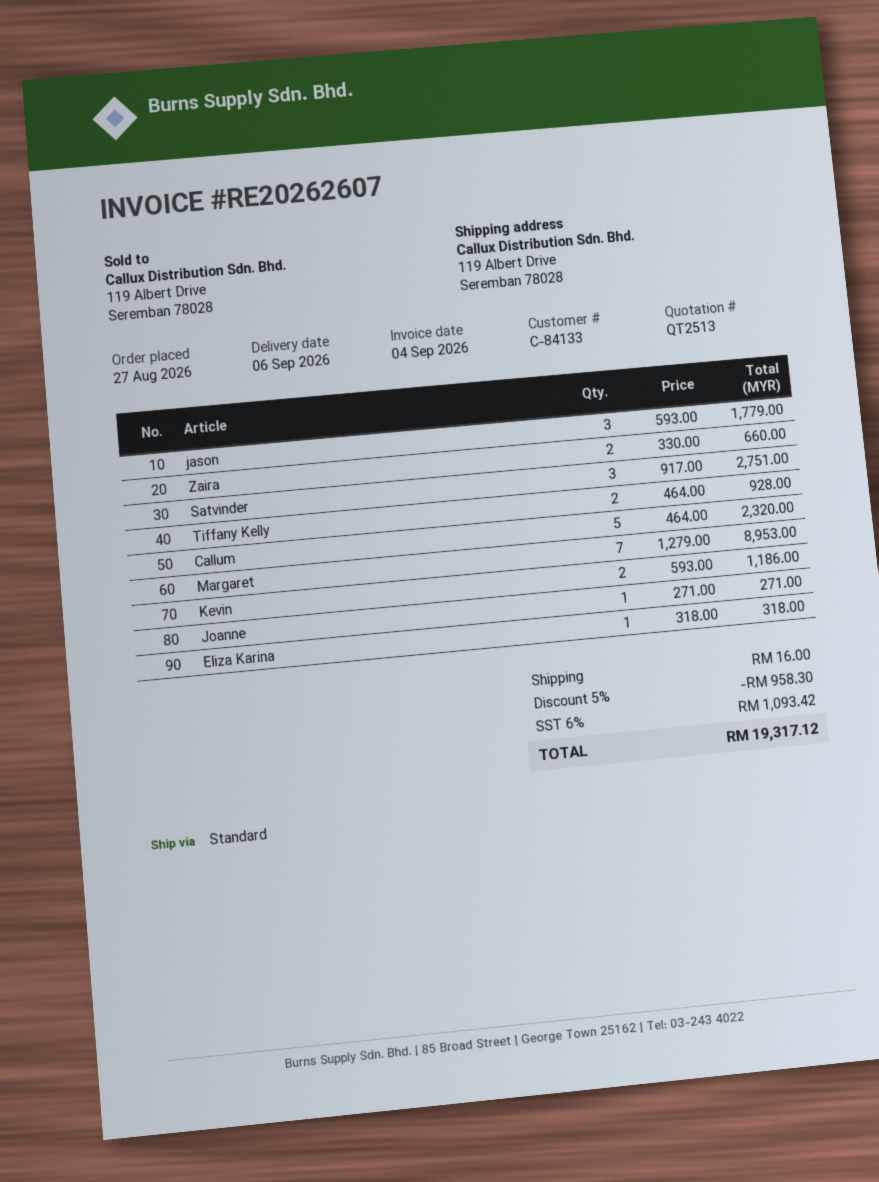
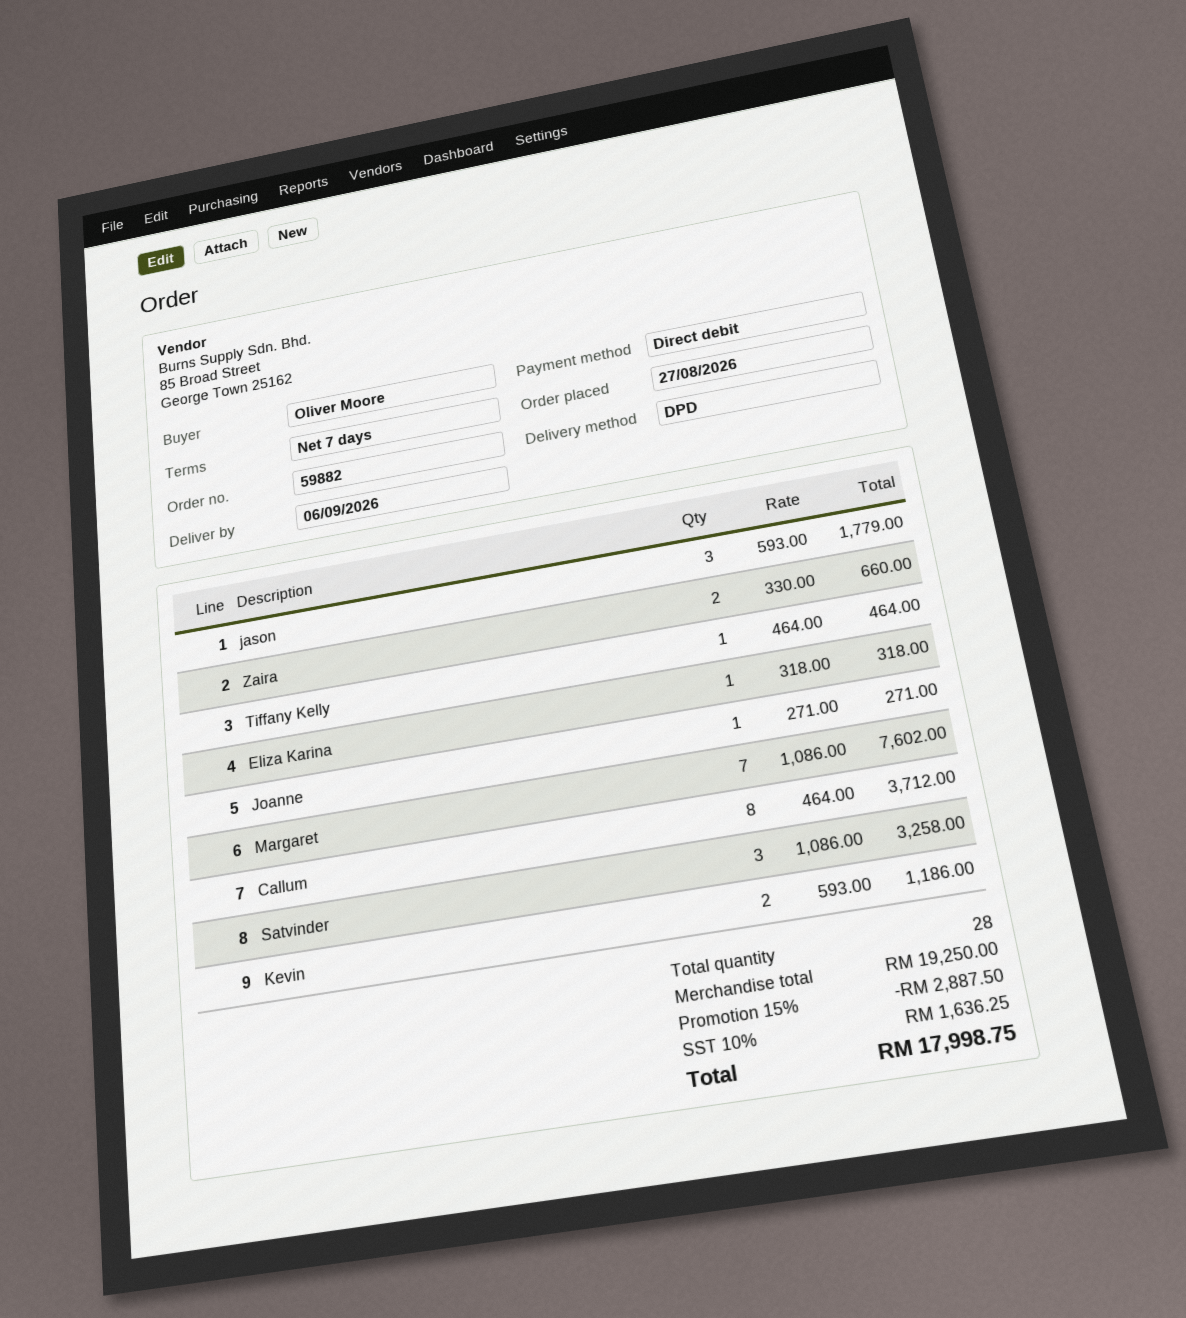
shipping method: standard -> DPD
Satvinder: 3 x 917.00 = 2751.00 -> 3 x 1086.00 = 3258.00
Tiffany Kelly: 2 x 464.00 = 928.00 -> 1 x 464.00 = 464.00
Callum: 5 x 464.00 = 2320.00 -> 8 x 464.00 = 3712.00
Margaret: 7 x 1279.00 = 8953.00 -> 7 x 1086.00 = 7602.00
discount: 5% = 958.30 -> 15% = 2887.50
shipping: 16.00 -> none
tax: 6% = 1093.42 -> 10% = 1636.25
total: 19317.12 -> 17998.75

